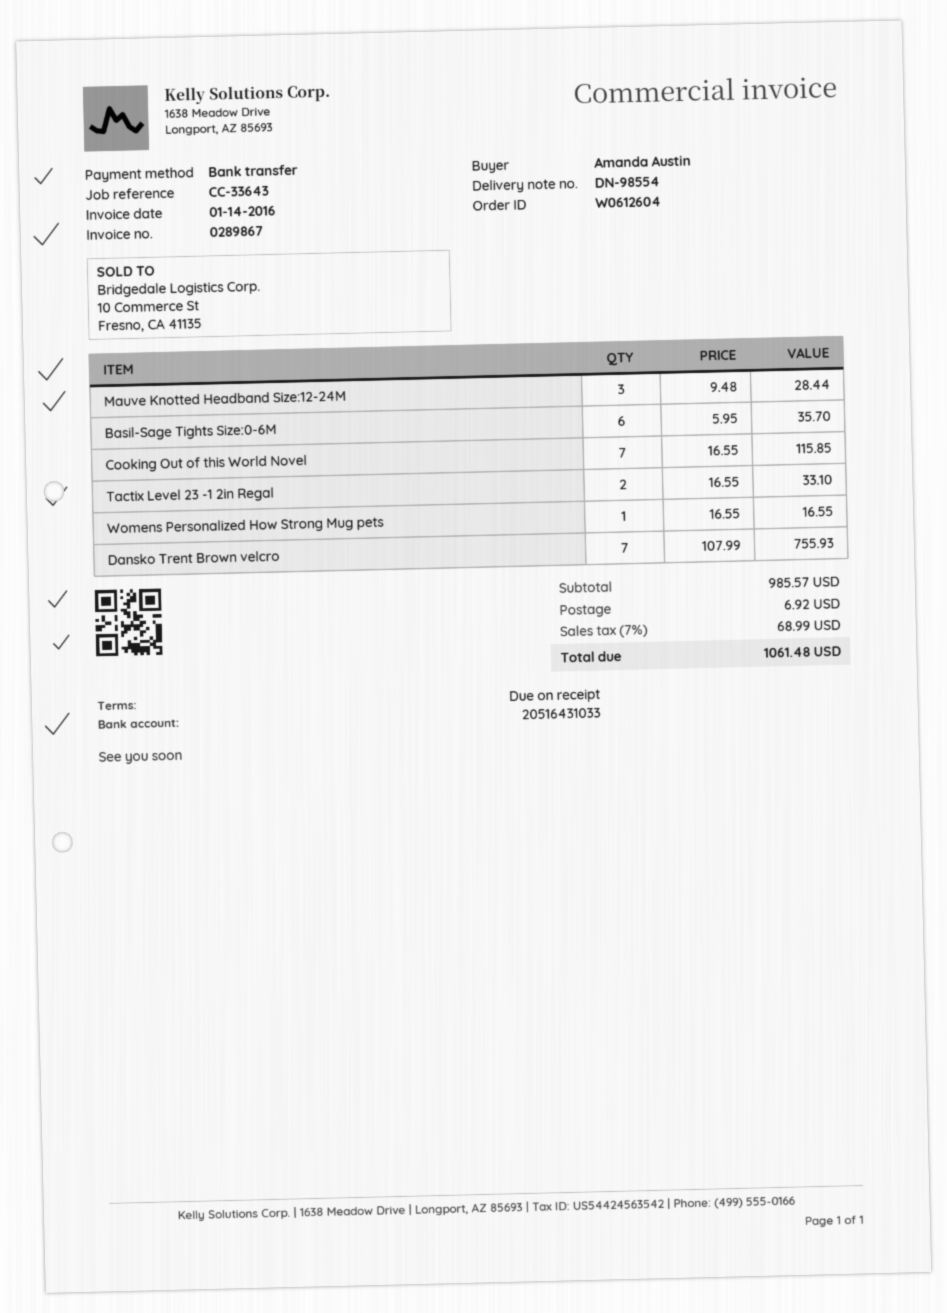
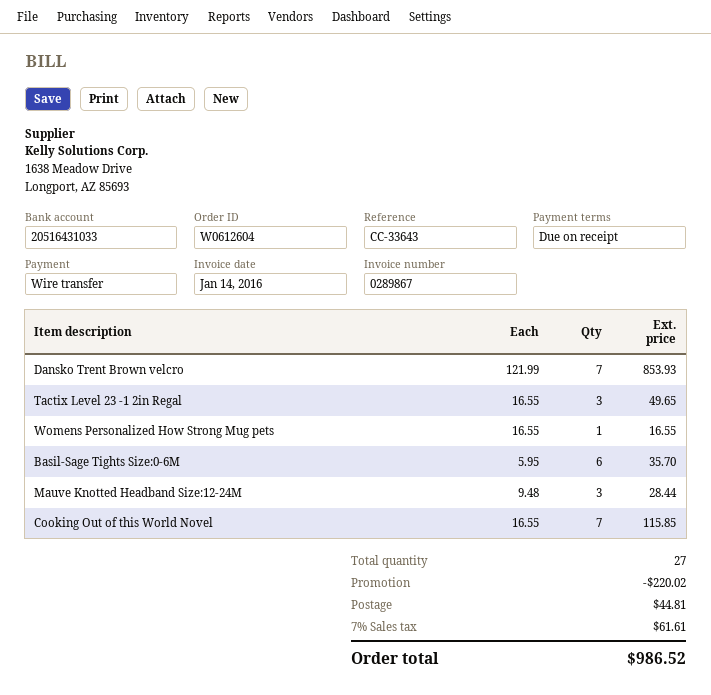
Tactix Level 23 -1 2in Regal: 2 x 16.55 = 33.10 -> 3 x 16.55 = 49.65
Dansko Trent Brown velcro: 7 x 107.99 = 755.93 -> 7 x 121.99 = 853.93
discount: none -> 220.02
shipping: 6.92 -> 44.81
tax: 7% = 68.99 -> 7% = 61.61
total: 1061.48 -> 986.52

